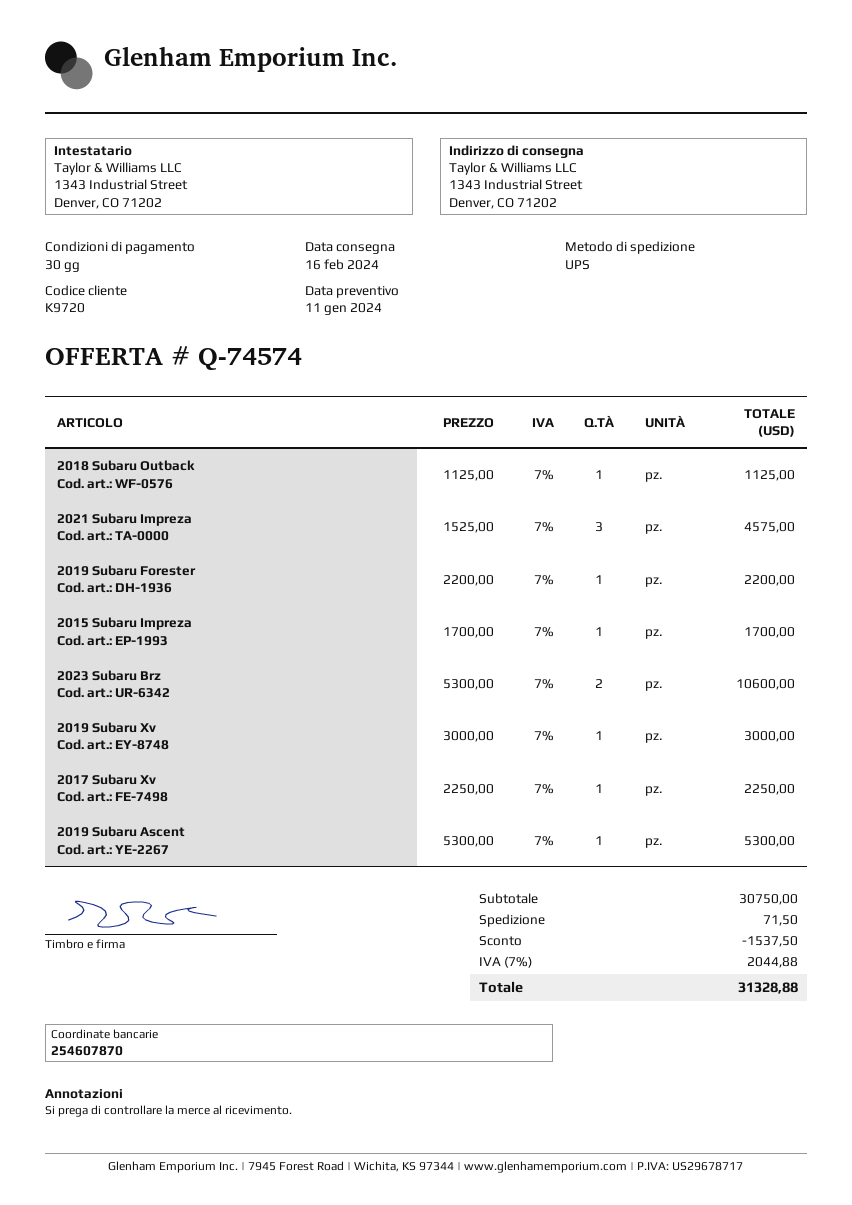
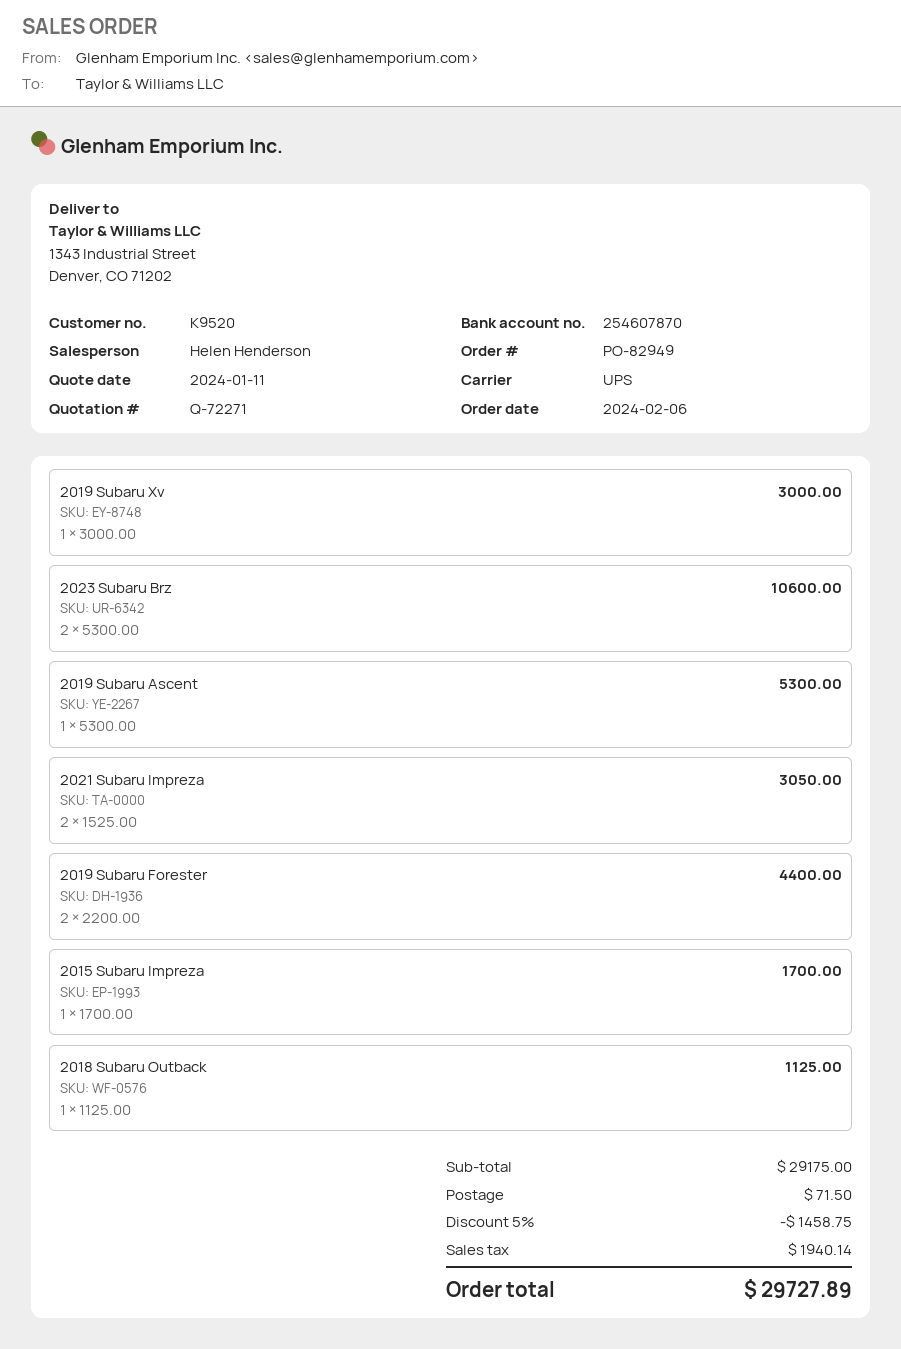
quote number: Q-74574 -> Q-72271
customer number: K9720 -> K9520
2021 Subaru Impreza: 3 x 1525.00 = 4575.00 -> 2 x 1525.00 = 3050.00
2019 Subaru Forester: 1 x 2200.00 = 2200.00 -> 2 x 2200.00 = 4400.00
2017 Subaru Xv: 1 x 2250.00 = 2250.00 -> none
subtotal: 30750.00 -> 29175.00
discount: 1537.50 -> 1458.75
tax: 2044.88 -> 1940.14
total: 31328.88 -> 29727.89

